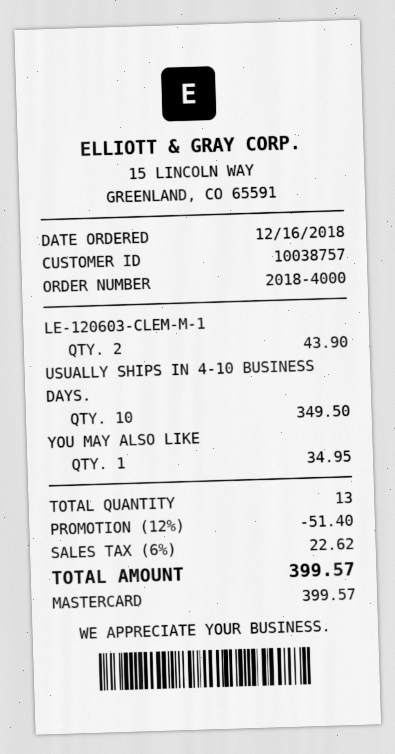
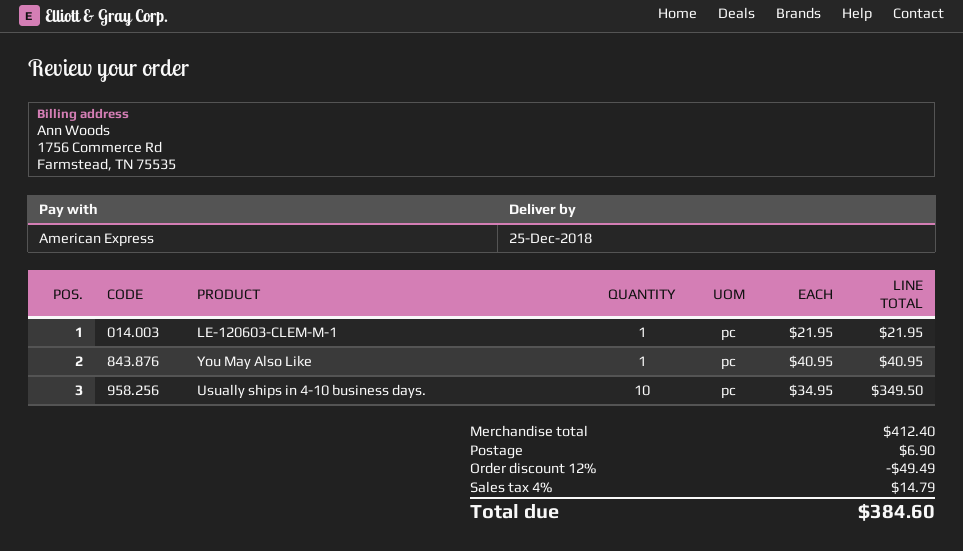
payment method: Mastercard -> American Express
LE-120603-CLEM-M-1: 2 for 43.90 -> 1 for 21.95
YOU MAY ALSO LIKE: 1 for 34.95 -> 1 for 40.95
discount: 12% = 51.40 -> 12% = 49.49
shipping: none -> 6.90
tax: 6% = 22.62 -> 4% = 14.79
total: 399.57 -> 384.60

